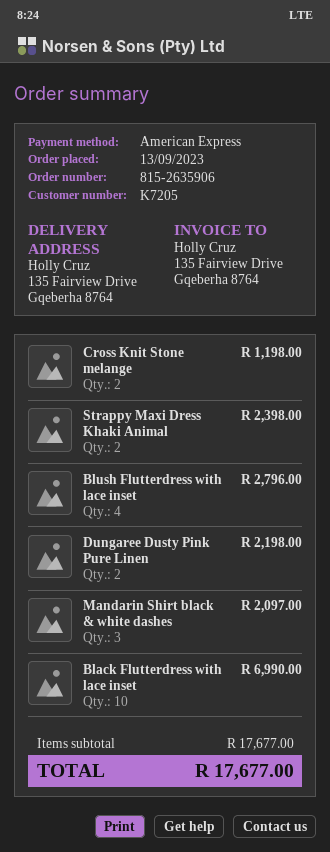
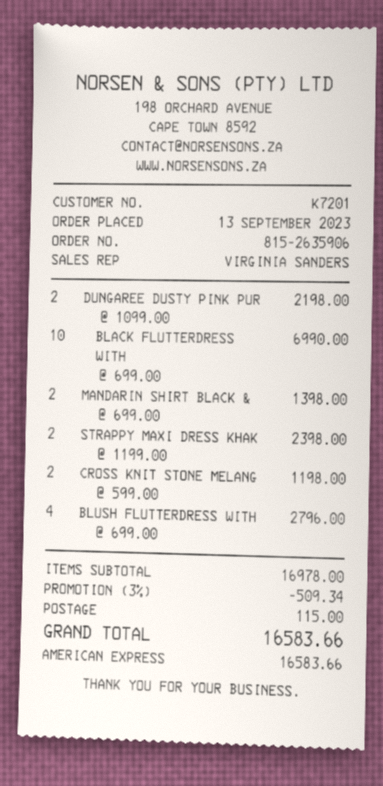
customer number: K7205 -> K7201
Mandarin Shirt black & white dashes: 3 for 2097.00 -> 2 for 1398.00
subtotal: 17677.00 -> 16978.00
discount: none -> 3% = 509.34
shipping: none -> 115.00
total: 17677.00 -> 16583.66

